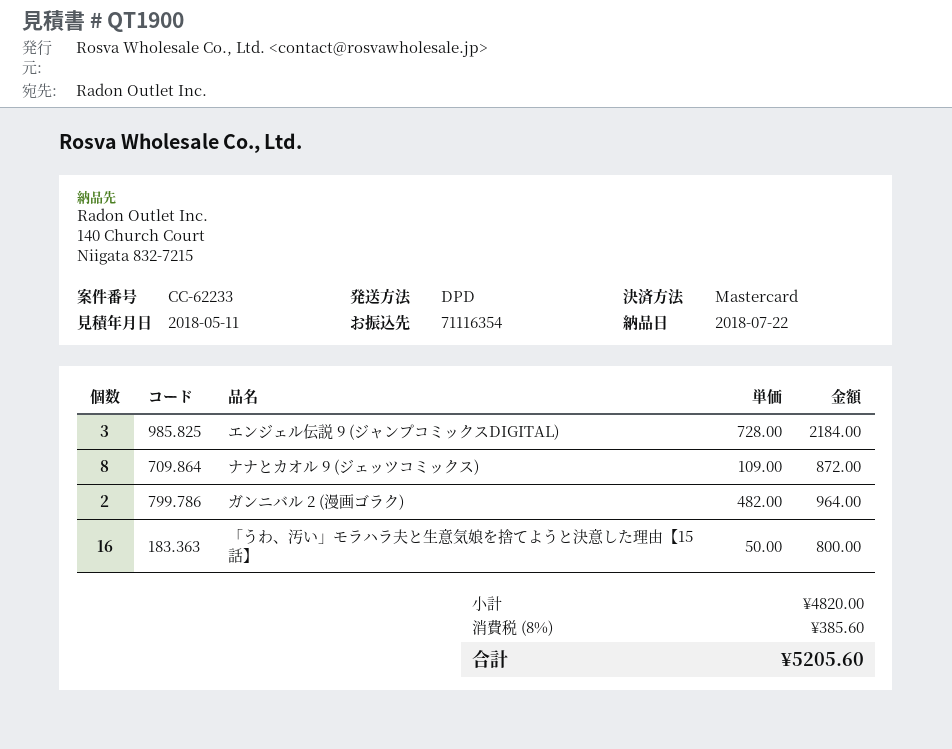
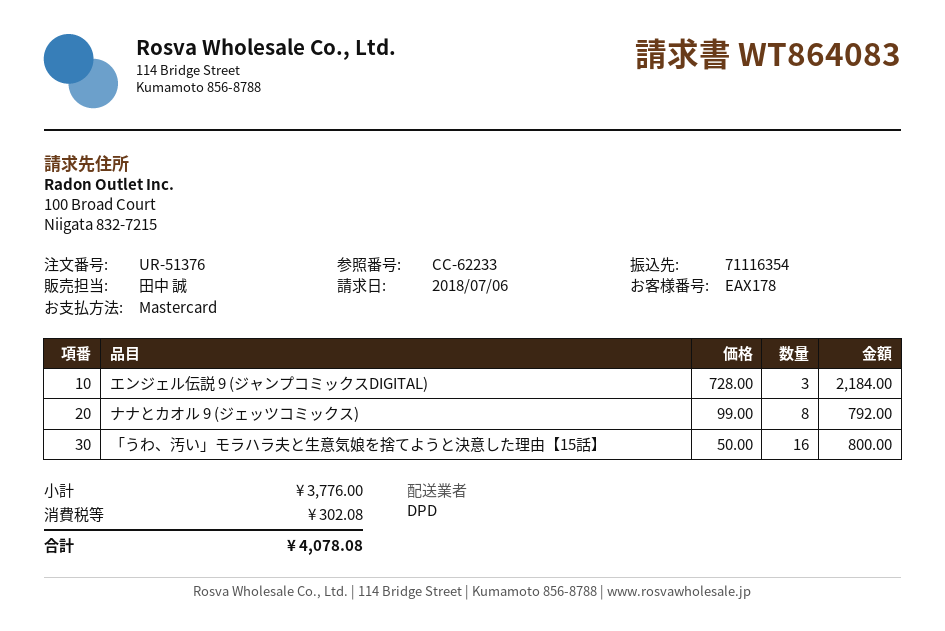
ナナとカオル 9 (ジェッツコミックス): 8 x 109.00 = 872.00 -> 8 x 99.00 = 792.00
ガンニバル 2 (漫画ゴラク): 2 x 482.00 = 964.00 -> none
subtotal: 4820.00 -> 3776.00
tax: 385.60 -> 302.08
total: 5205.60 -> 4078.08

